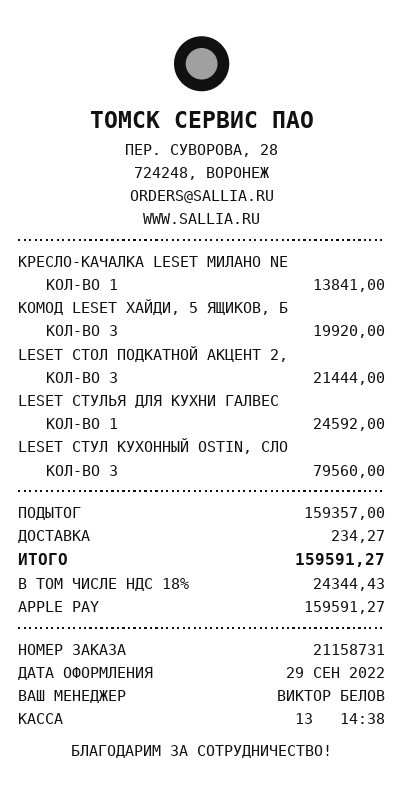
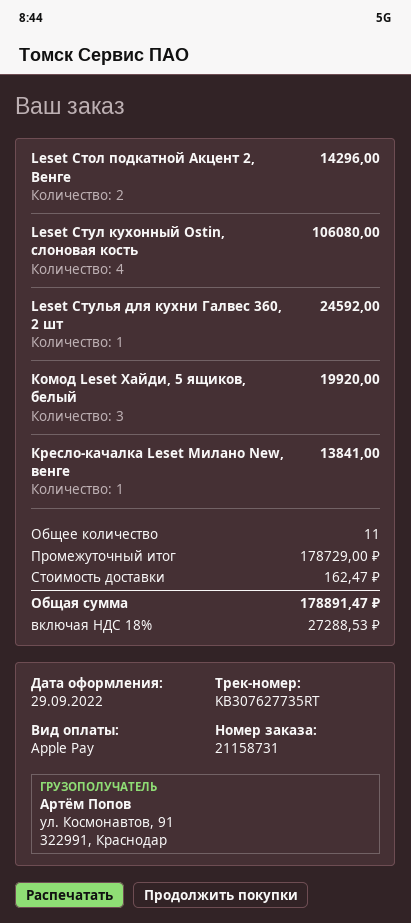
LESET СТОЛ ПОДКАТНОЙ АКЦЕНТ 2,: 3 for 21444.00 -> 2 for 14296.00
LESET СТУЛ КУХОННЫЙ OSTIN, СЛО: 3 for 79560.00 -> 4 for 106080.00
subtotal: 159357.00 -> 178729.00
shipping: 234.27 -> 162.47
tax: 18% = 24344.43 -> 18% = 27288.53
total: 159591.27 -> 178891.47

